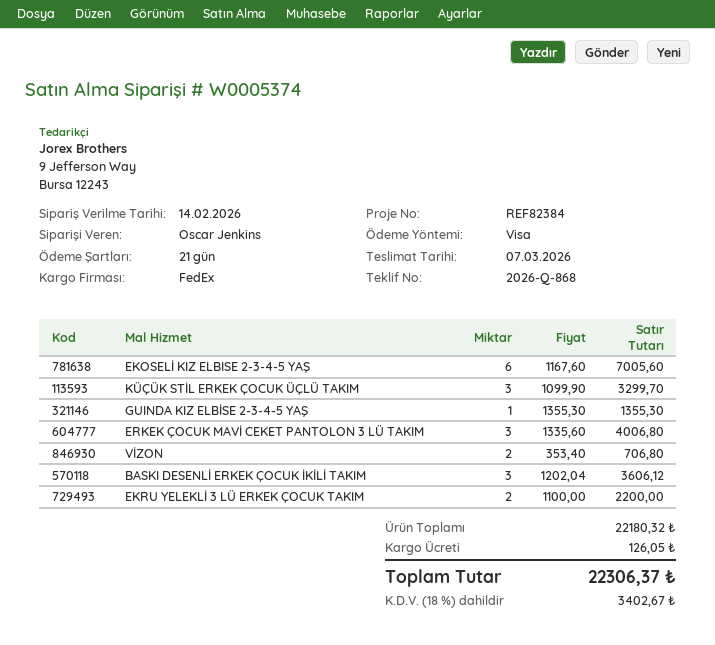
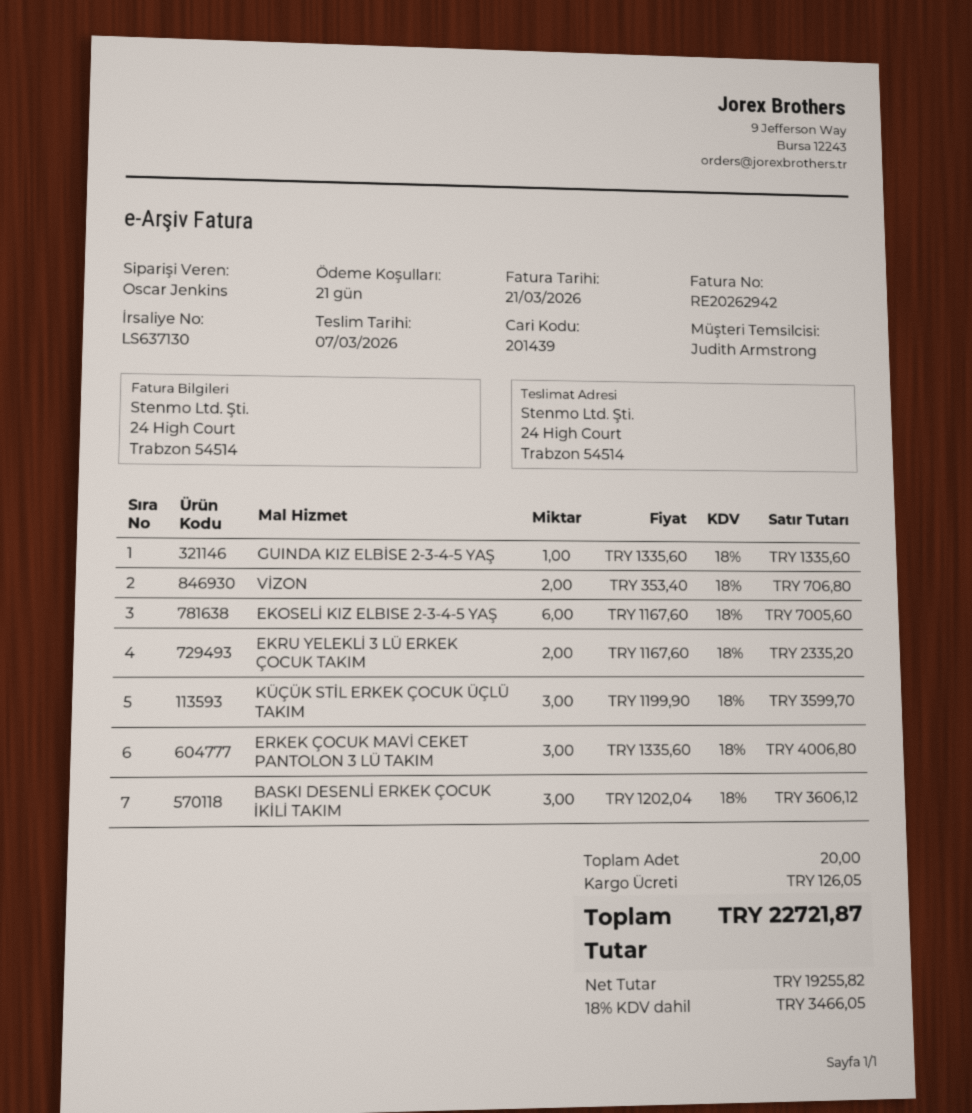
KÜÇÜK STİL ERKEK ÇOCUK ÜÇLÜ TAKIM: 3 x 1099.90 = 3299.70 -> 3 x 1199.90 = 3599.70
GUINDA KIZ ELBİSE 2-3-4-5 YAŞ: 1 x 1355.30 = 1355.30 -> 1 x 1335.60 = 1335.60
EKRU YELEKLİ 3 LÜ ERKEK ÇOCUK TAKIM: 2 x 1100.00 = 2200.00 -> 2 x 1167.60 = 2335.20
tax: 18% = 3402.67 -> 18% = 3466.05
total: 22306.37 -> 22721.87

